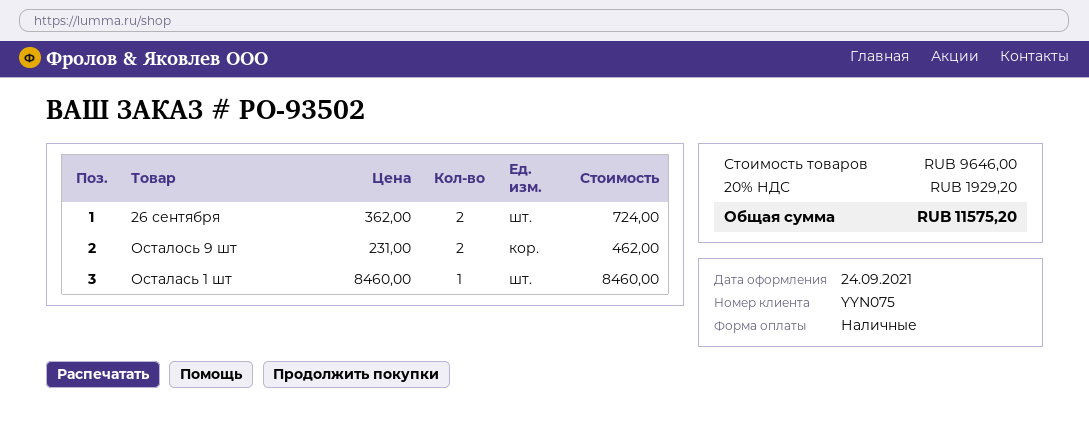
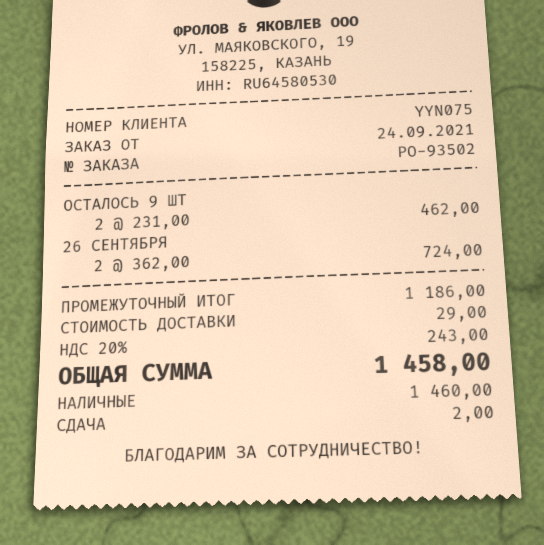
Осталась 1 шт: 1 x 8460.00 = 8460.00 -> none
subtotal: 9646.00 -> 1186.00
shipping: none -> 29.00
tax: 20% = 1929.20 -> 20% = 243.00
total: 11575.20 -> 1458.00

